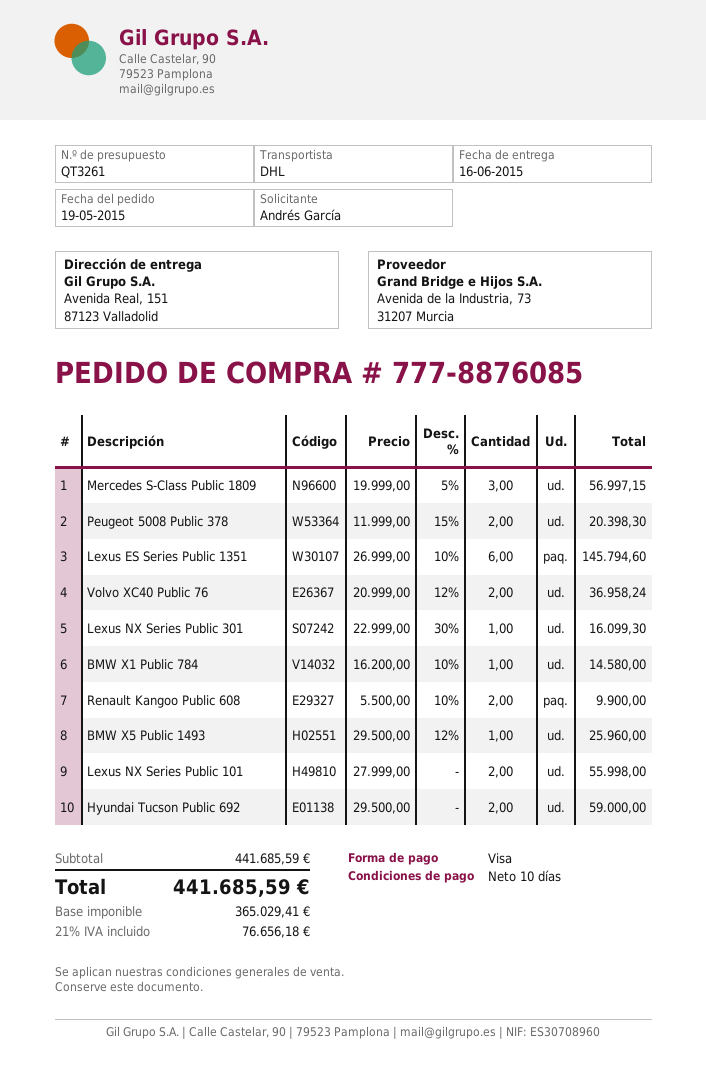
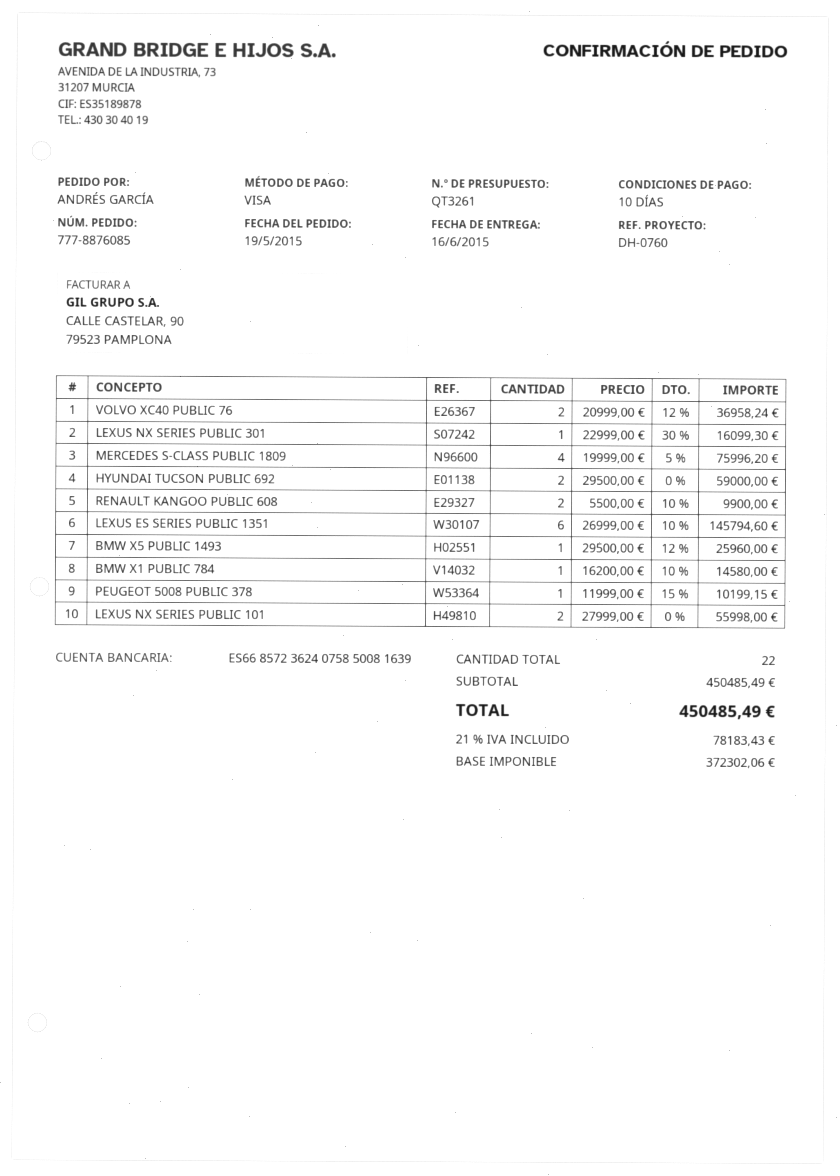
Mercedes S-Class Public 1809: 3 x 19999.00 - 5% = 56997.15 -> 4 x 19999.00 - 5% = 75996.20
Peugeot 5008 Public 378: 2 x 11999.00 - 15% = 20398.30 -> 1 x 11999.00 - 15% = 10199.15
subtotal: 441685.59 -> 450485.49
net: 365029.41 -> 372302.06
tax: 21% = 76656.18 -> 21% = 78183.43
total: 441685.59 -> 450485.49

